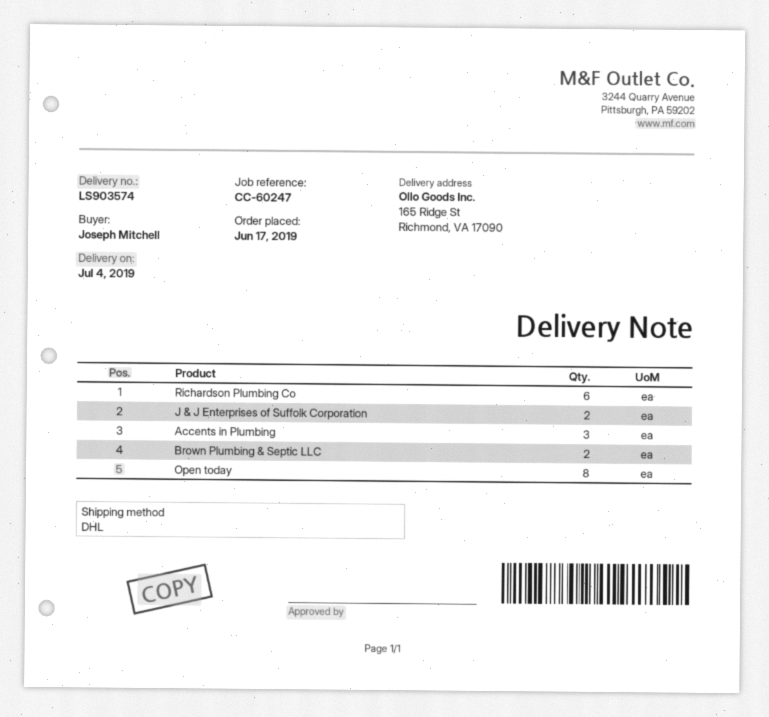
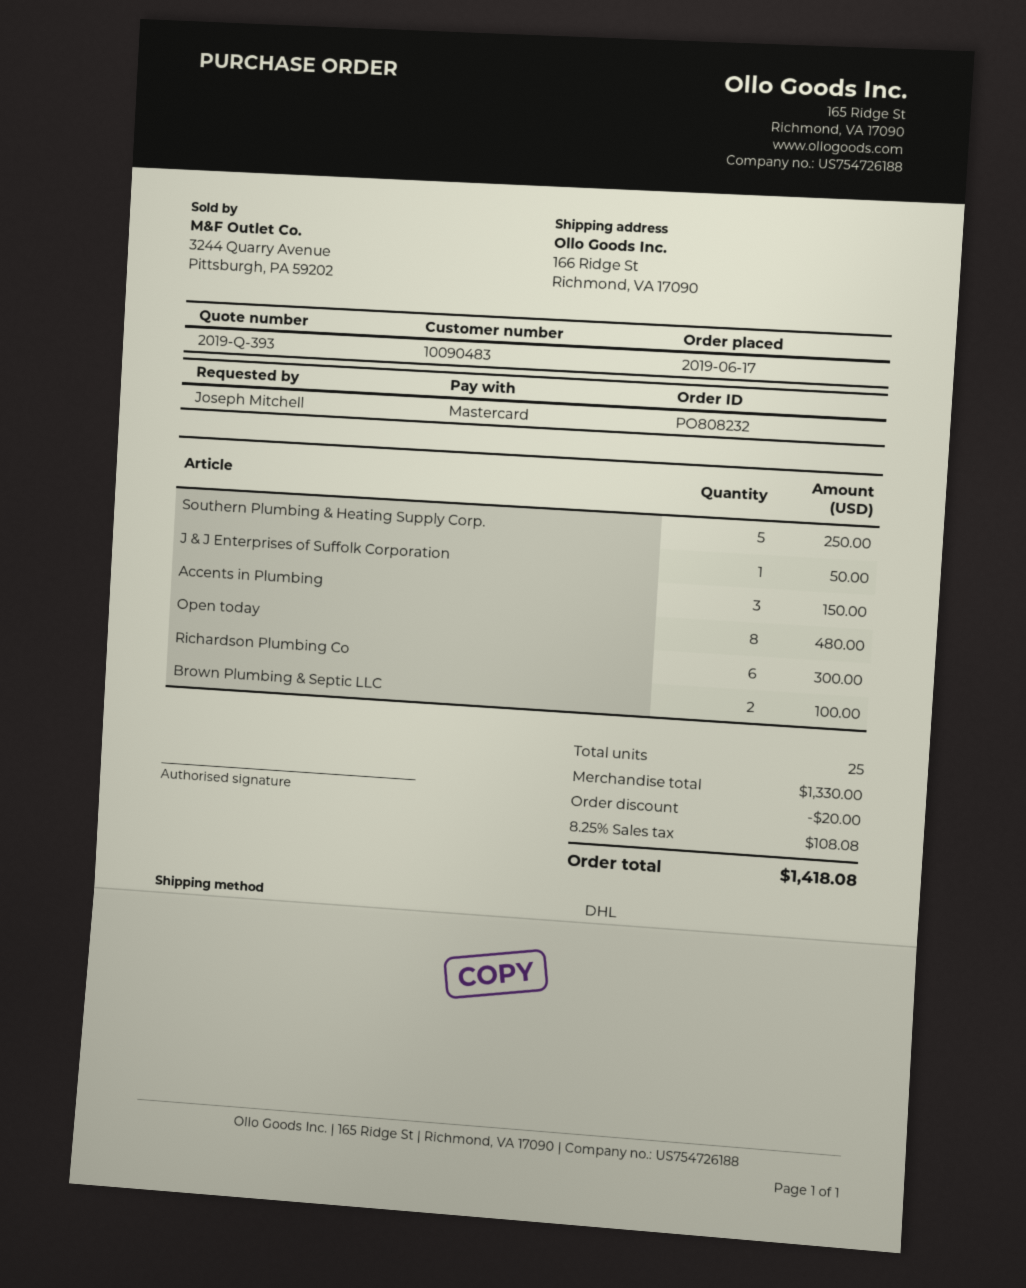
ship to: 165 Ridge St, Richmond, VA 17090 -> 166 Ridge St, Richmond, VA 17090
J & J Enterprises of Suffolk Corporation: 2 -> 1
Southern Plumbing & Heating Supply Corp.: none -> 5

